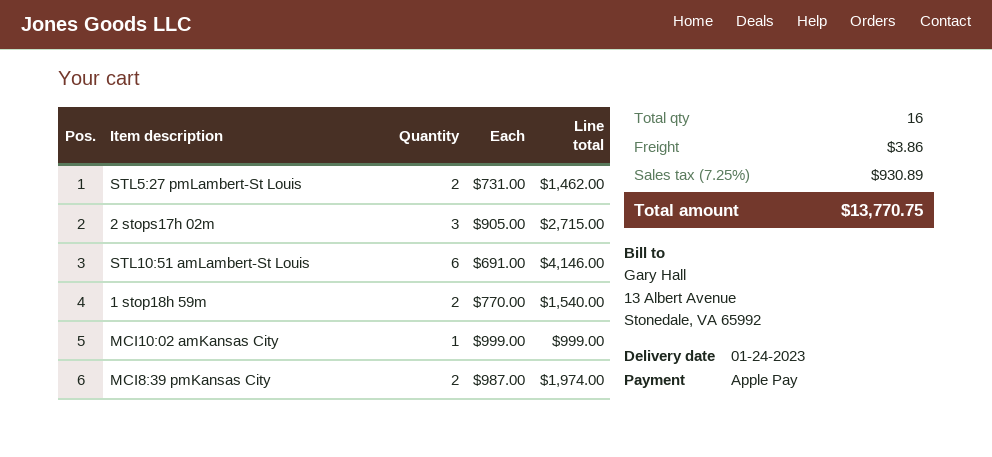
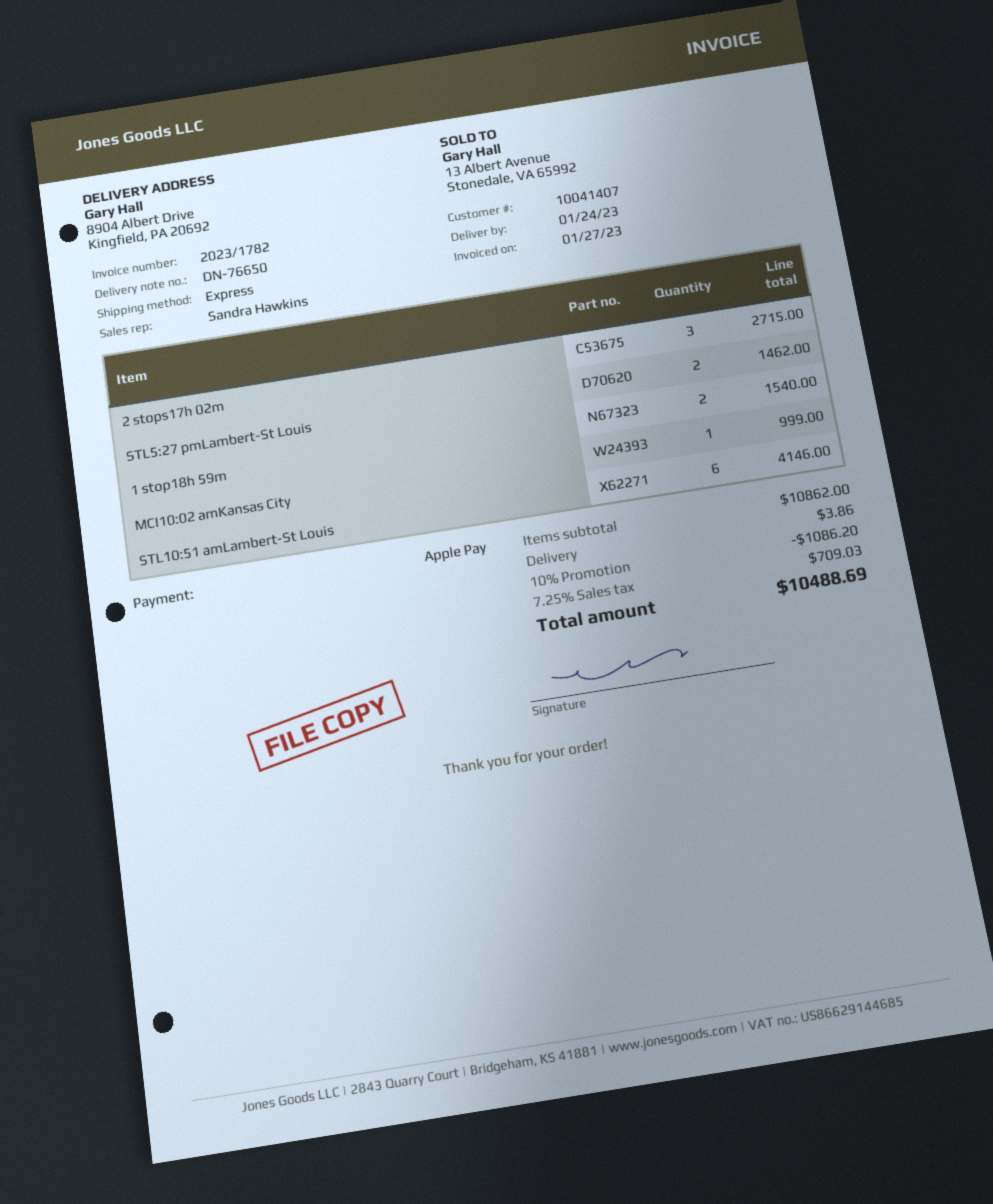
MCI8:39 pmKansas City: 2 for 1974.00 -> none
discount: none -> 10% = 1086.20
tax: 7.25% = 930.89 -> 7.25% = 709.03
total: 13770.75 -> 10488.69

